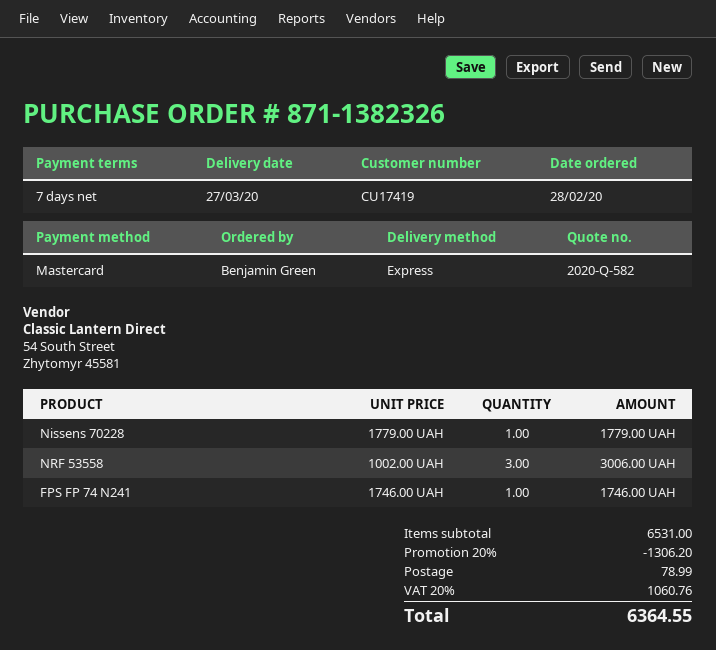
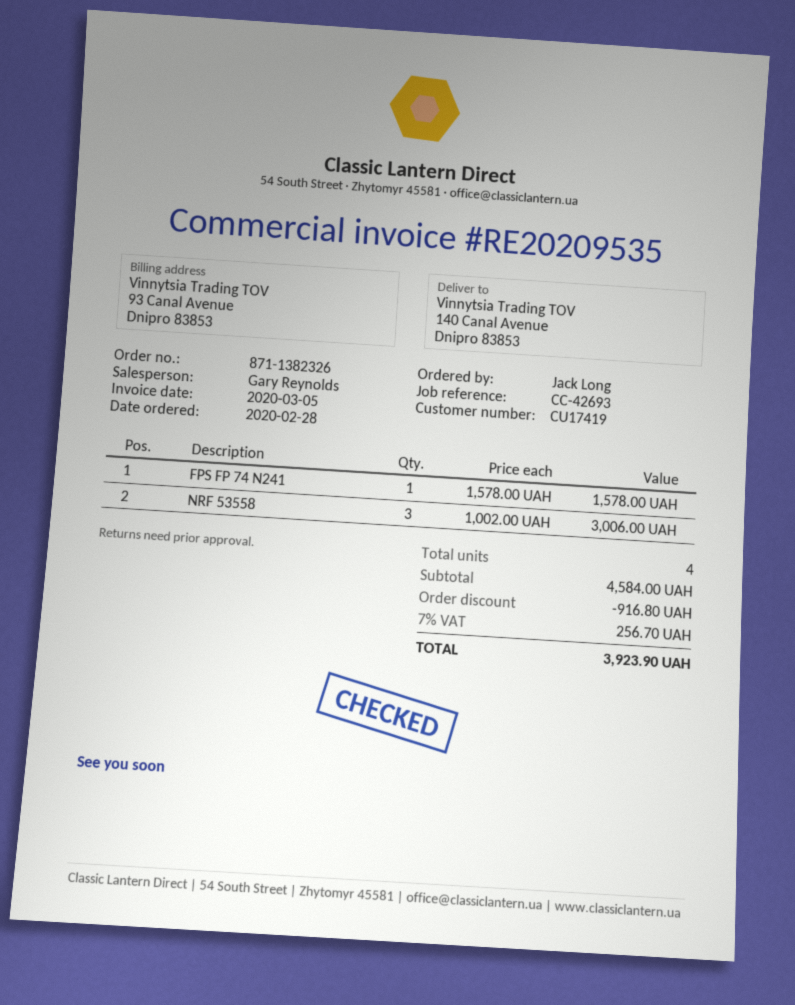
ordered by: Benjamin Green -> Jack Long
Nissens 70228: 1 x 1779.00 = 1779.00 -> none
FPS FP 74 N241: 1 x 1746.00 = 1746.00 -> 1 x 1578.00 = 1578.00
subtotal: 6531.00 -> 4584.00
discount: 1306.20 -> 916.80
shipping: 78.99 -> none
tax: 20% = 1060.76 -> 7% = 256.70
total: 6364.55 -> 3923.90

